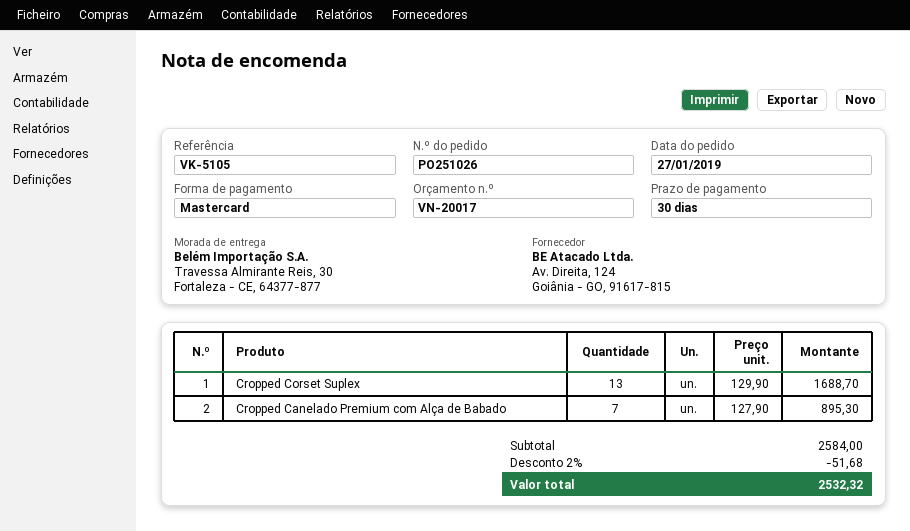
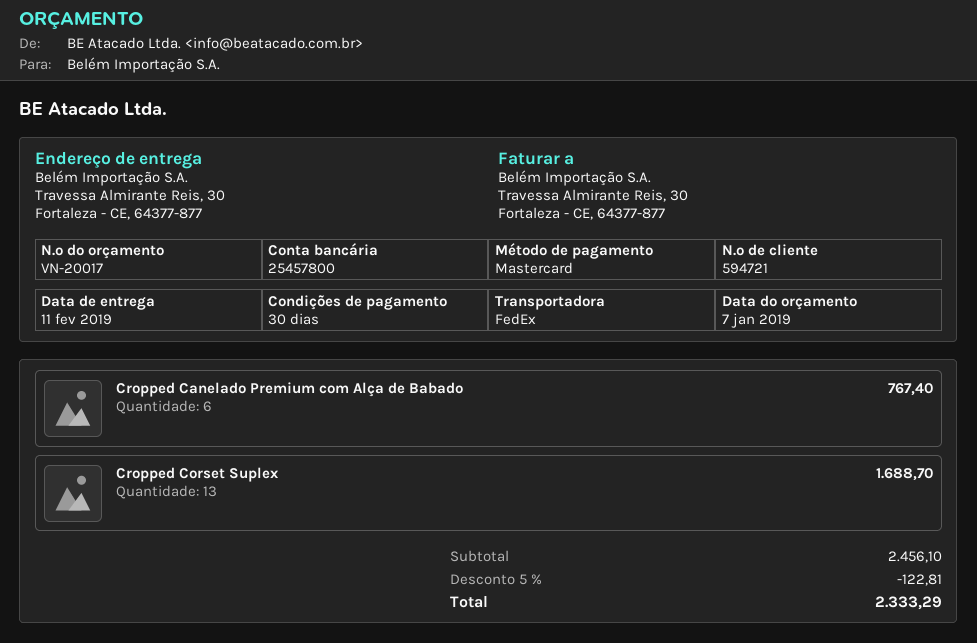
Cropped Canelado Premium com Alça de Babado: 7 for 895.30 -> 6 for 767.40
subtotal: 2584.00 -> 2456.10
discount: 2% = 51.68 -> 5% = 122.81
total: 2532.32 -> 2333.29

